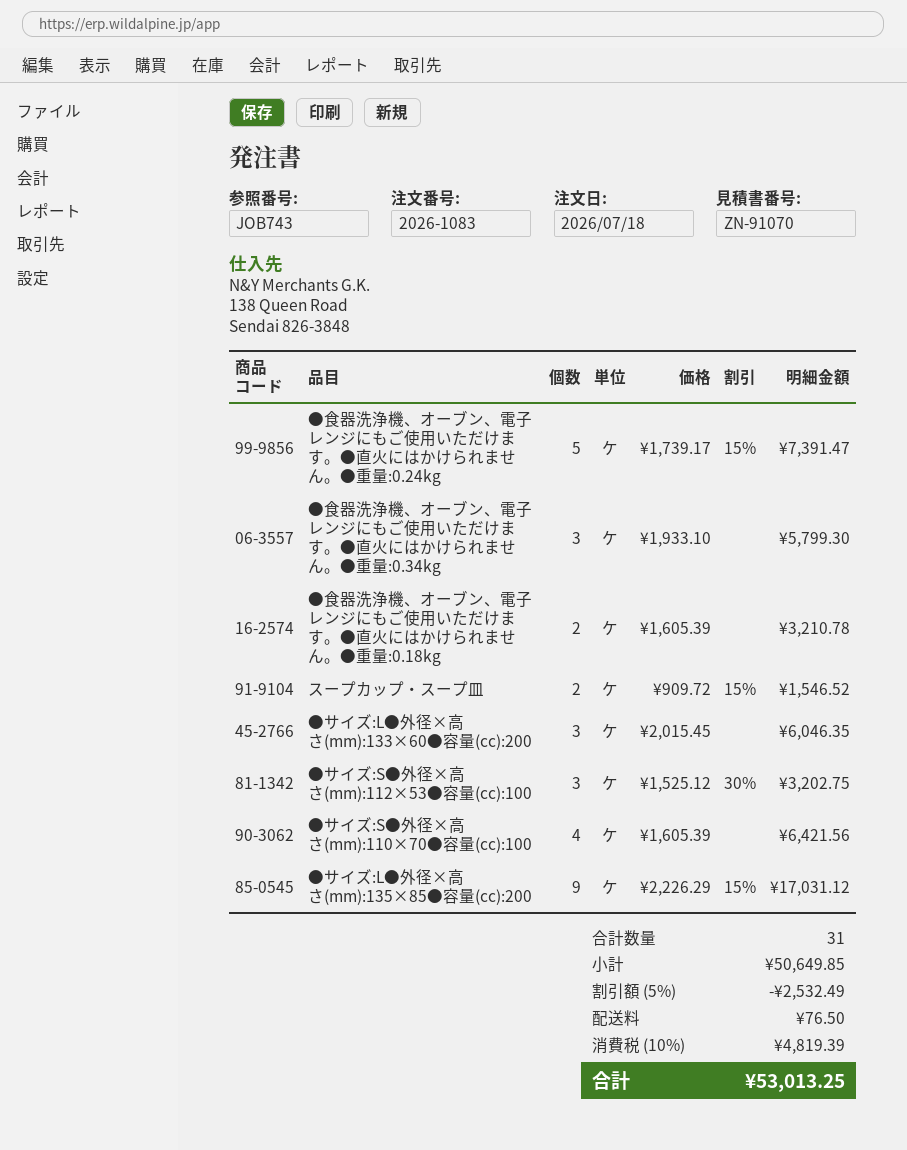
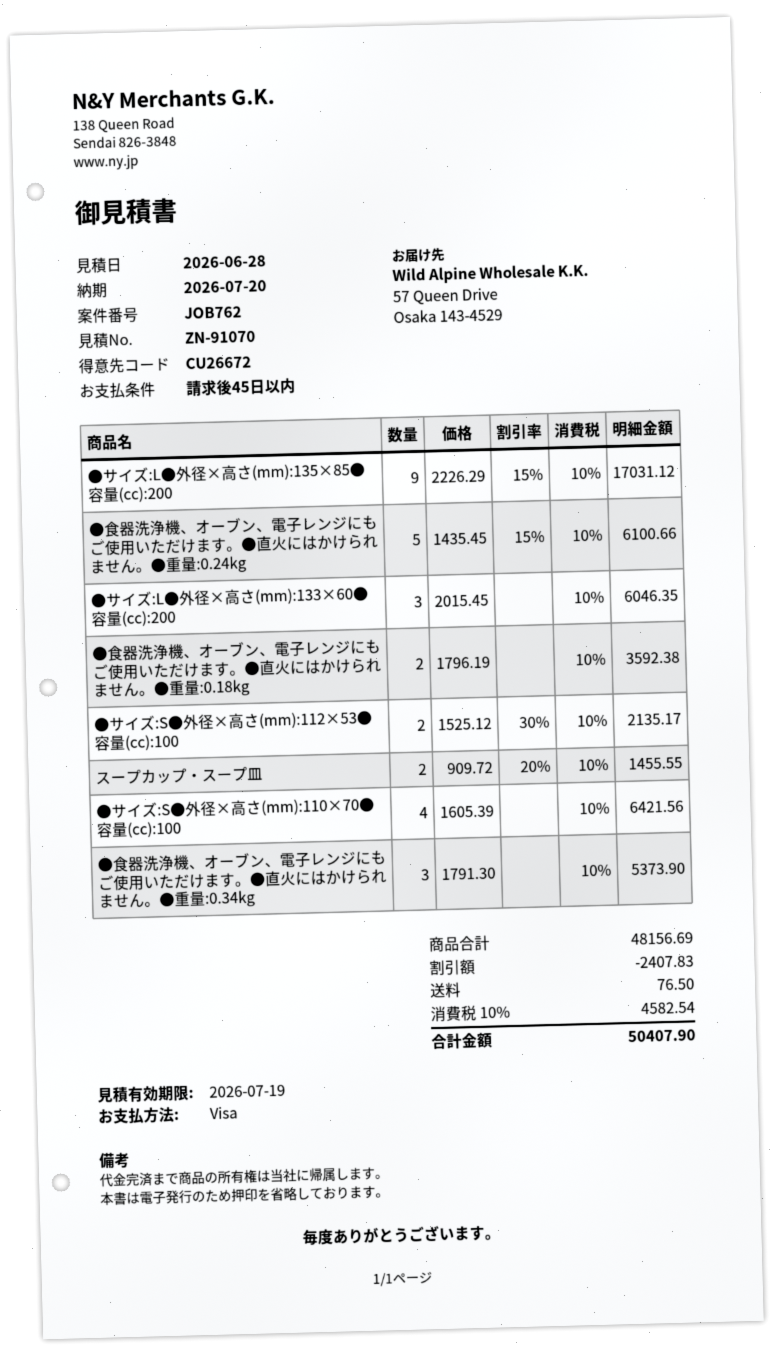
reference: JOB743 -> JOB762
●食器洗浄機、オーブン、電子レンジにもご使用いただけます。●直火にはかけられません。●重量:0.24kg: 5 x 1739.17 - 15% = 7391.47 -> 5 x 1435.45 - 15% = 6100.66
●食器洗浄機、オーブン、電子レンジにもご使用いただけます。●直火にはかけられません。●重量:0.34kg: 3 x 1933.10 = 5799.30 -> 3 x 1791.30 = 5373.90
●食器洗浄機、オーブン、電子レンジにもご使用いただけます。●直火にはかけられません。●重量:0.18kg: 2 x 1605.39 = 3210.78 -> 2 x 1796.19 = 3592.38
スープカップ・スープ皿: 2 x 909.72 - 15% = 1546.52 -> 2 x 909.72 - 20% = 1455.55
●サイズ:S●外径×高さ(mm):112×53●容量(cc):100: 3 x 1525.12 - 30% = 3202.75 -> 2 x 1525.12 - 30% = 2135.17
subtotal: 50649.85 -> 48156.69
discount: 2532.49 -> 2407.83
tax: 10% = 4819.39 -> 10% = 4582.54
total: 53013.25 -> 50407.90

